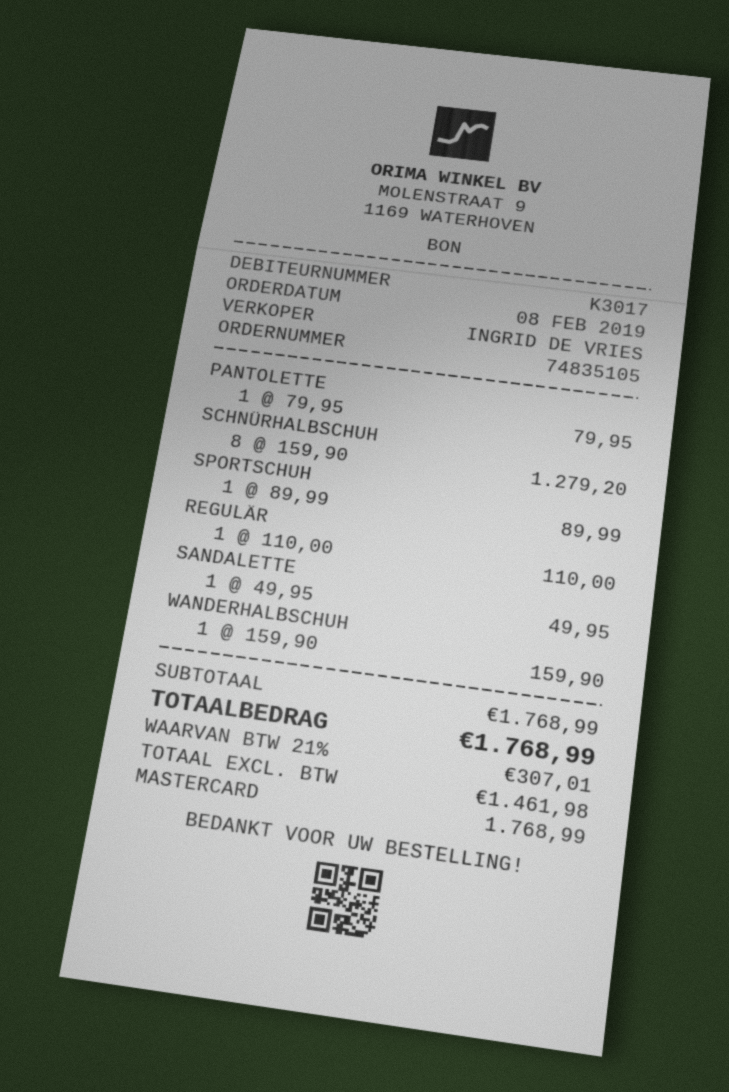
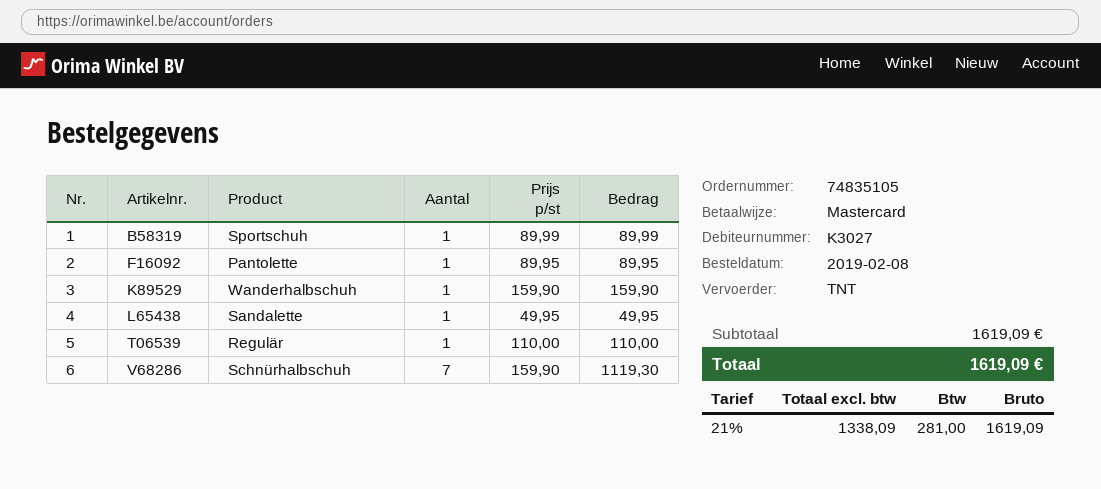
customer number: K3017 -> K3027
PANTOLETTE: 1 x 79.95 = 79.95 -> 1 x 89.95 = 89.95
SCHNÜRHALBSCHUH: 8 x 159.90 = 1279.20 -> 7 x 159.90 = 1119.30
subtotal: 1768.99 -> 1619.09
net: 1461.98 -> 1338.09
tax: 21% = 307.01 -> 21% = 281.00
total: 1768.99 -> 1619.09

